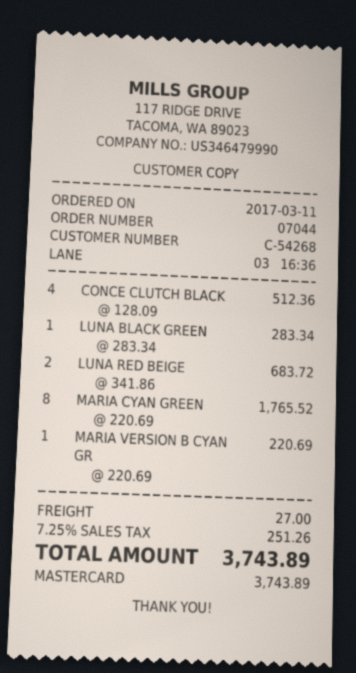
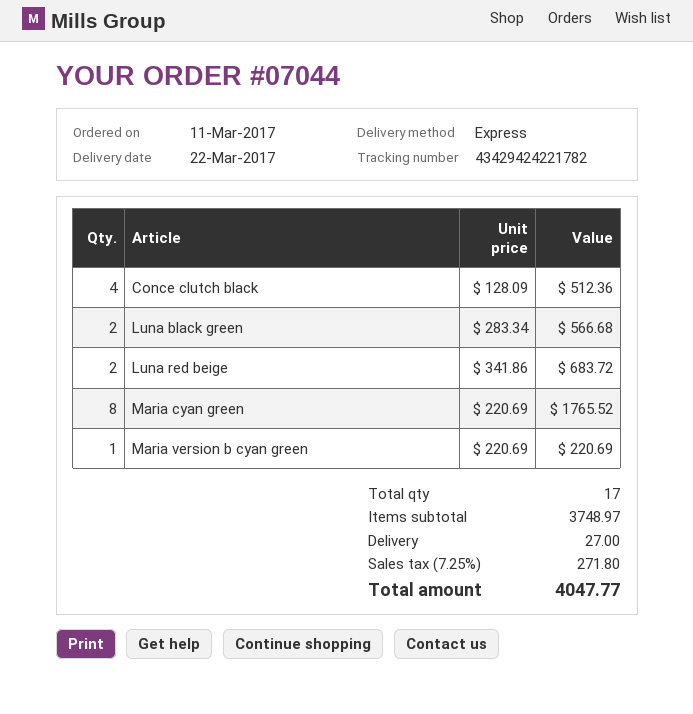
LUNA BLACK GREEN: 1 x 283.34 = 283.34 -> 2 x 283.34 = 566.68
tax: 7.25% = 251.26 -> 7.25% = 271.80
total: 3743.89 -> 4047.77

